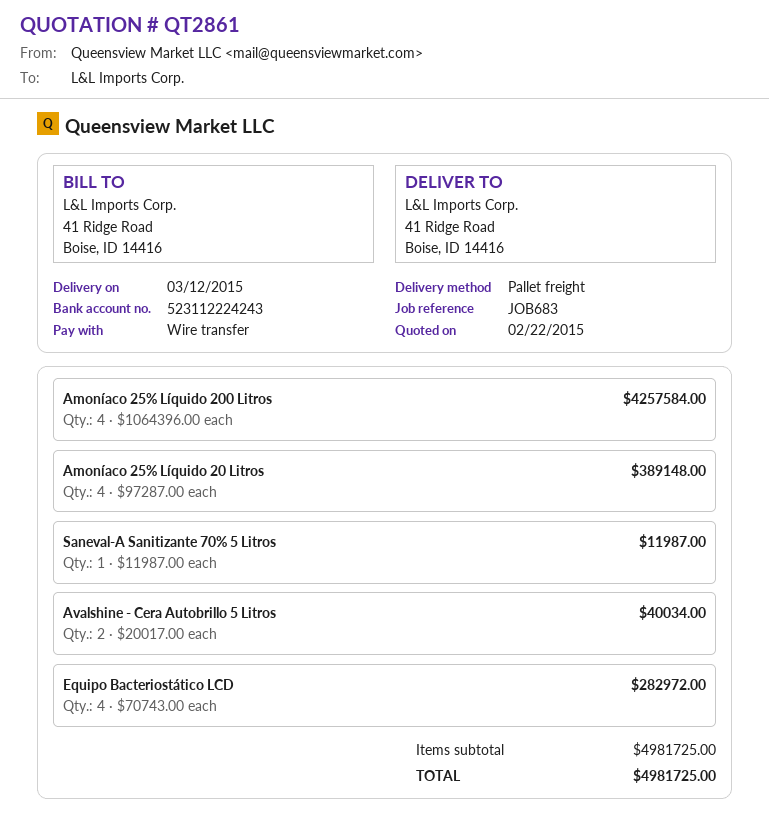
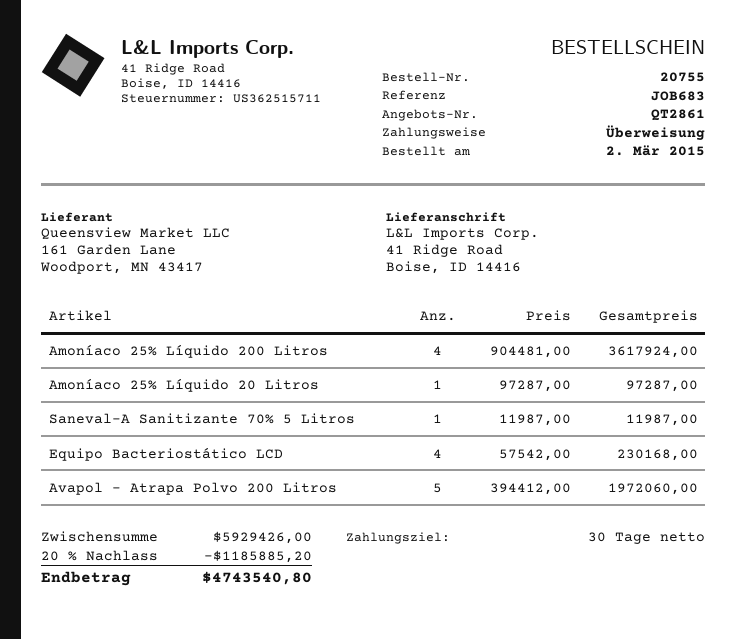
Amoníaco 25% Líquido 200 Litros: 4 x 1064396.00 = 4257584.00 -> 4 x 904481.00 = 3617924.00
Amoníaco 25% Líquido 20 Litros: 4 x 97287.00 = 389148.00 -> 1 x 97287.00 = 97287.00
Avalshine - Cera Autobrillo 5 Litros: 2 x 20017.00 = 40034.00 -> none
Equipo Bacteriostático LCD: 4 x 70743.00 = 282972.00 -> 4 x 57542.00 = 230168.00
Avapol - Atrapa Polvo 200 Litros: none -> 5 x 394412.00 = 1972060.00
subtotal: 4981725.00 -> 5929426.00
discount: none -> 20% = 1185885.20
total: 4981725.00 -> 4743540.80

